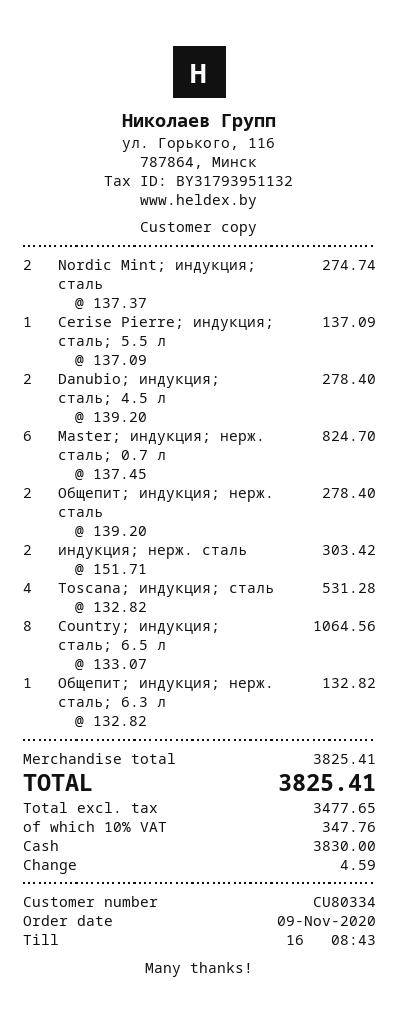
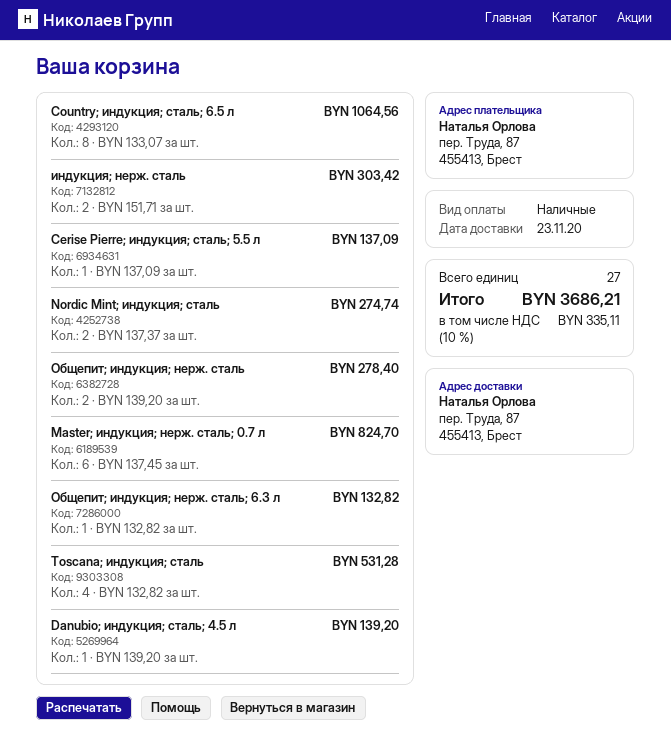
Danubio; индукция; сталь; 4.5 л: 2 x 139.20 = 278.40 -> 1 x 139.20 = 139.20
tax: 10% = 347.76 -> 10% = 335.11
total: 3825.41 -> 3686.21

